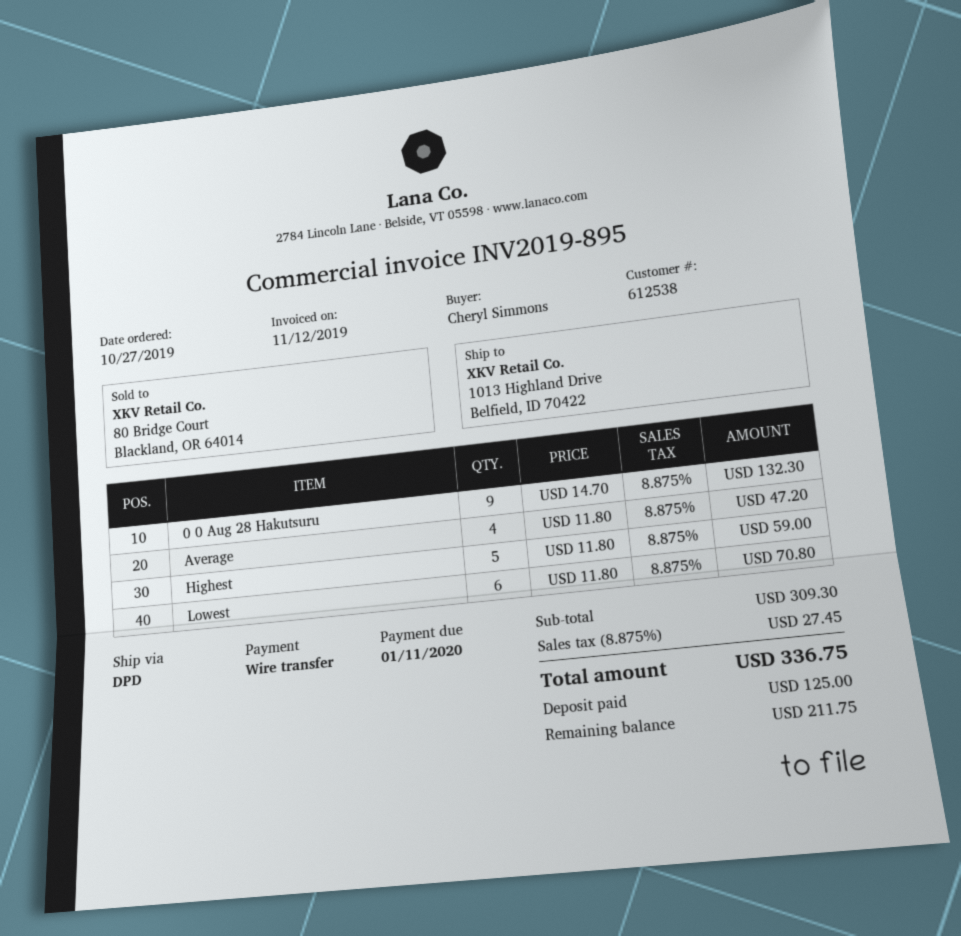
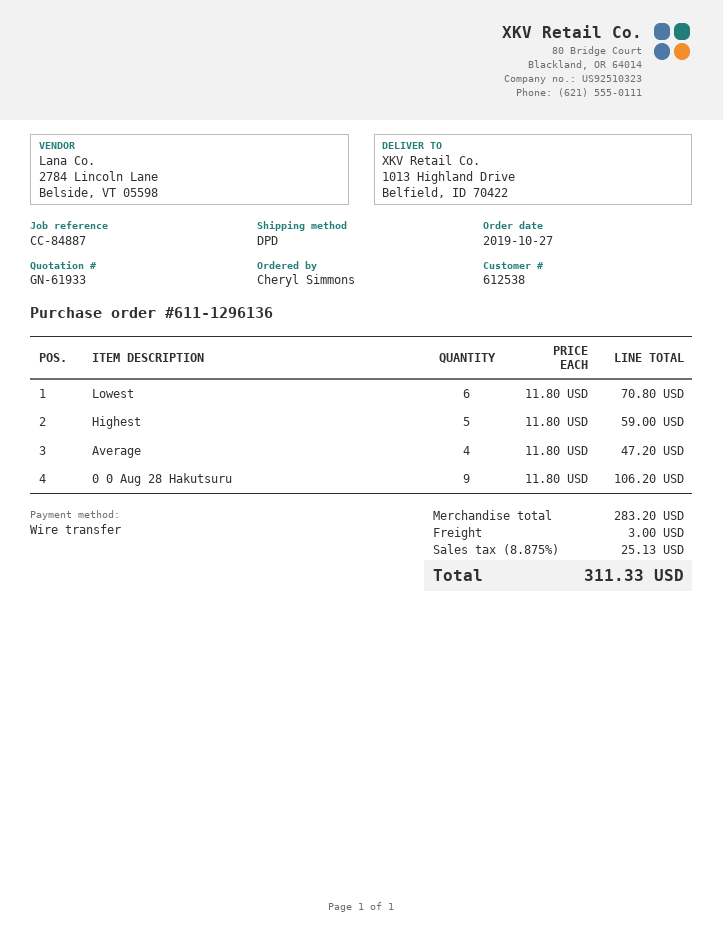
0 0 Aug 28 Hakutsuru: 9 x 14.70 = 132.30 -> 9 x 11.80 = 106.20
subtotal: 309.30 -> 283.20
shipping: none -> 3.00
tax: 8.875% = 27.45 -> 8.875% = 25.13
total: 336.75 -> 311.33

